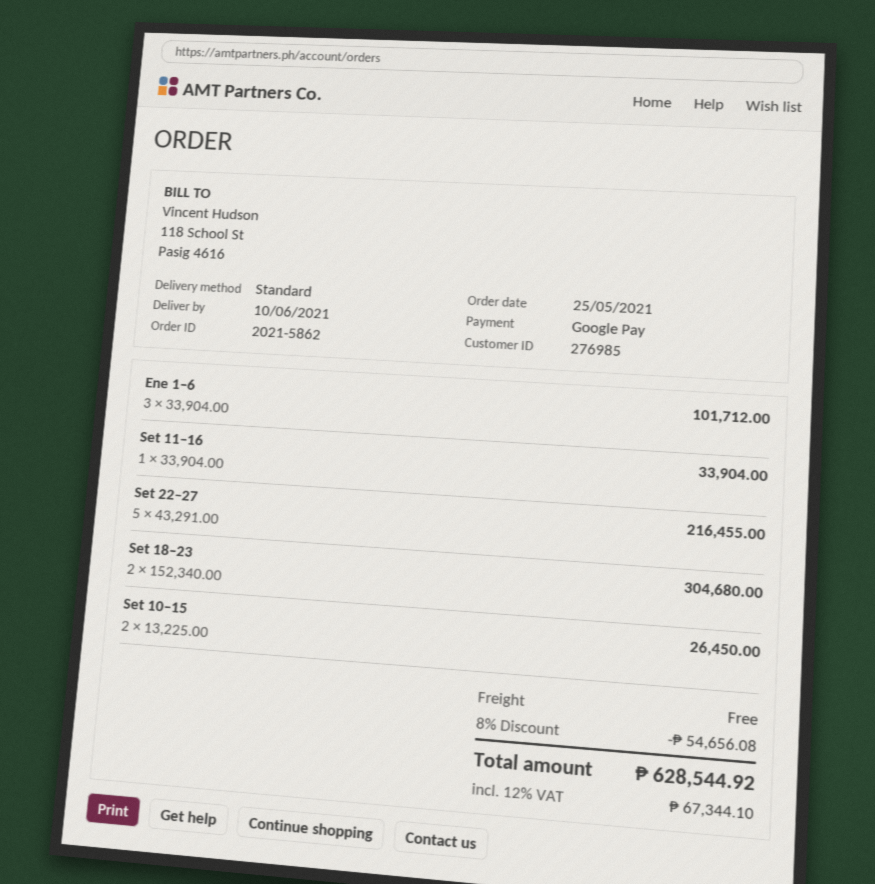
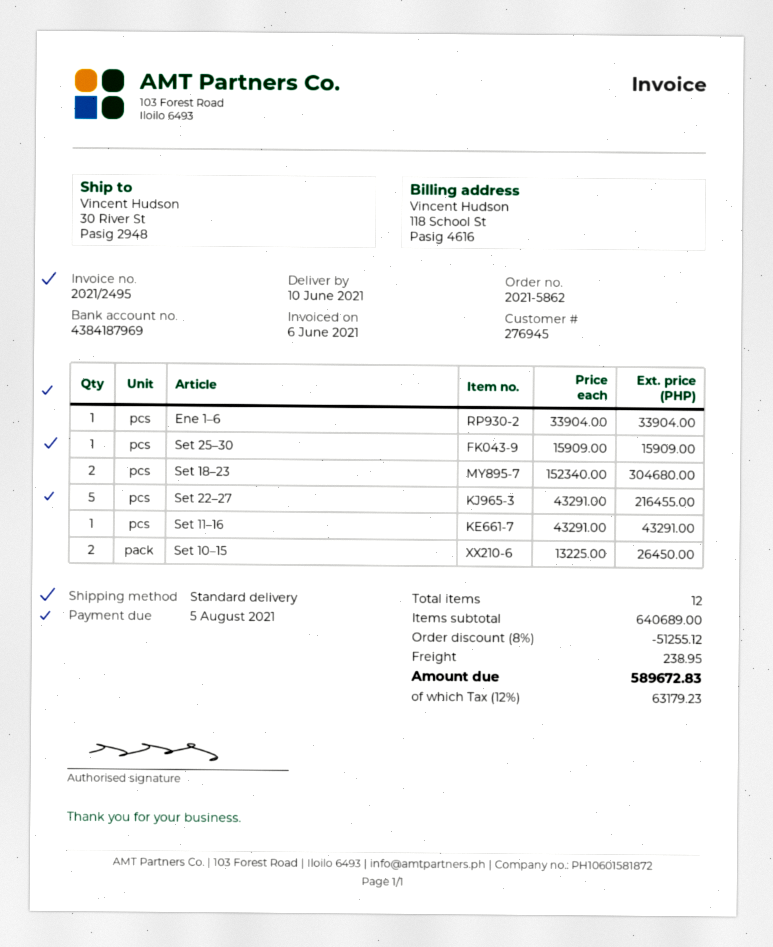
customer number: 276985 -> 276945
Ene 1–6: 3 x 33904.00 = 101712.00 -> 1 x 33904.00 = 33904.00
Set 11–16: 1 x 33904.00 = 33904.00 -> 1 x 43291.00 = 43291.00
Set 25–30: none -> 1 x 15909.00 = 15909.00
discount: 8% = 54656.08 -> 8% = 51255.12
shipping: 0.00 -> 238.95
tax: 12% = 67344.10 -> 12% = 63179.23
total: 628544.92 -> 589672.83

